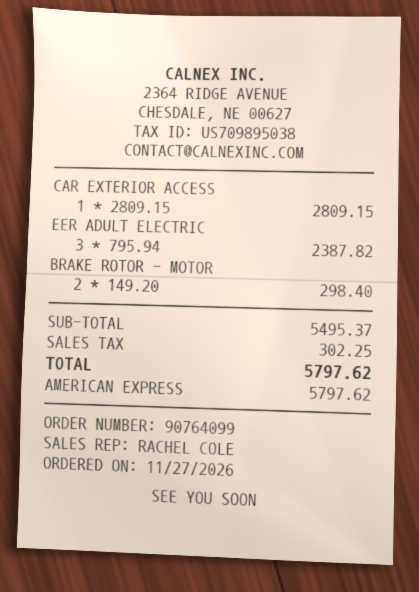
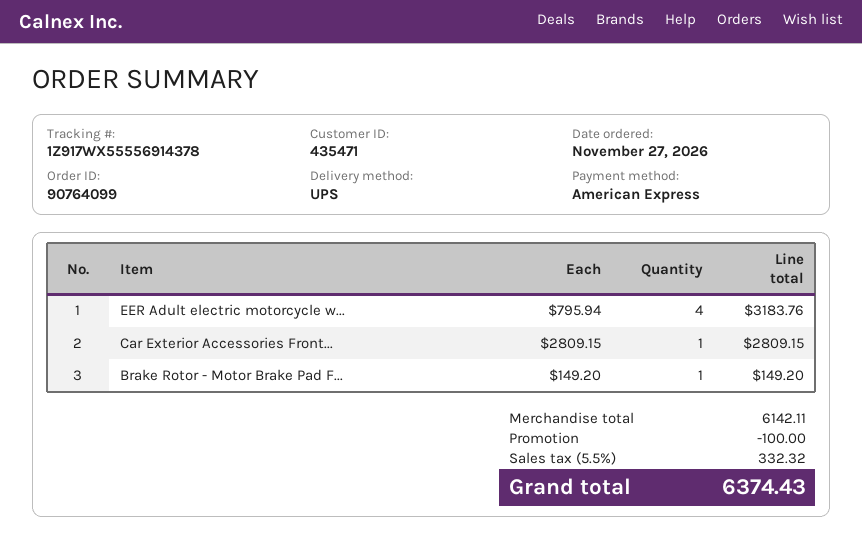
EER ADULT ELECTRIC: 3 x 795.94 = 2387.82 -> 4 x 795.94 = 3183.76
BRAKE ROTOR - MOTOR: 2 x 149.20 = 298.40 -> 1 x 149.20 = 149.20
subtotal: 5495.37 -> 6142.11
discount: none -> 100.00
tax: 302.25 -> 332.32
total: 5797.62 -> 6374.43

